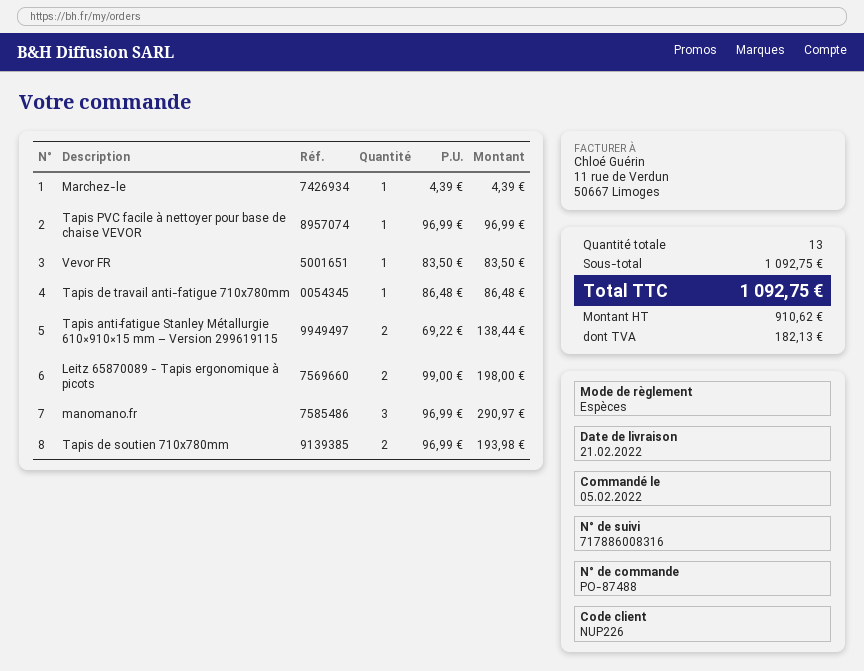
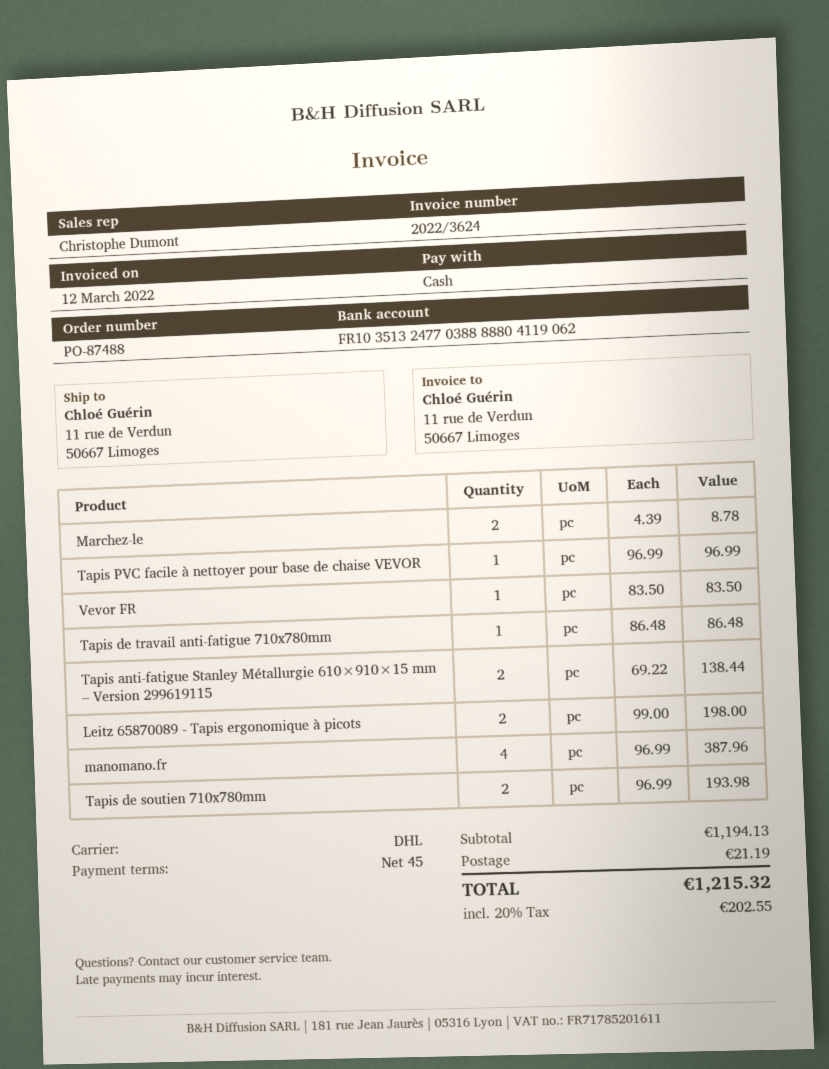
Marchez-le: 1 x 4.39 = 4.39 -> 2 x 4.39 = 8.78
manomano.fr: 3 x 96.99 = 290.97 -> 4 x 96.99 = 387.96
subtotal: 1092.75 -> 1194.13
shipping: none -> 21.19
tax: 182.13 -> 202.55
total: 1092.75 -> 1215.32

